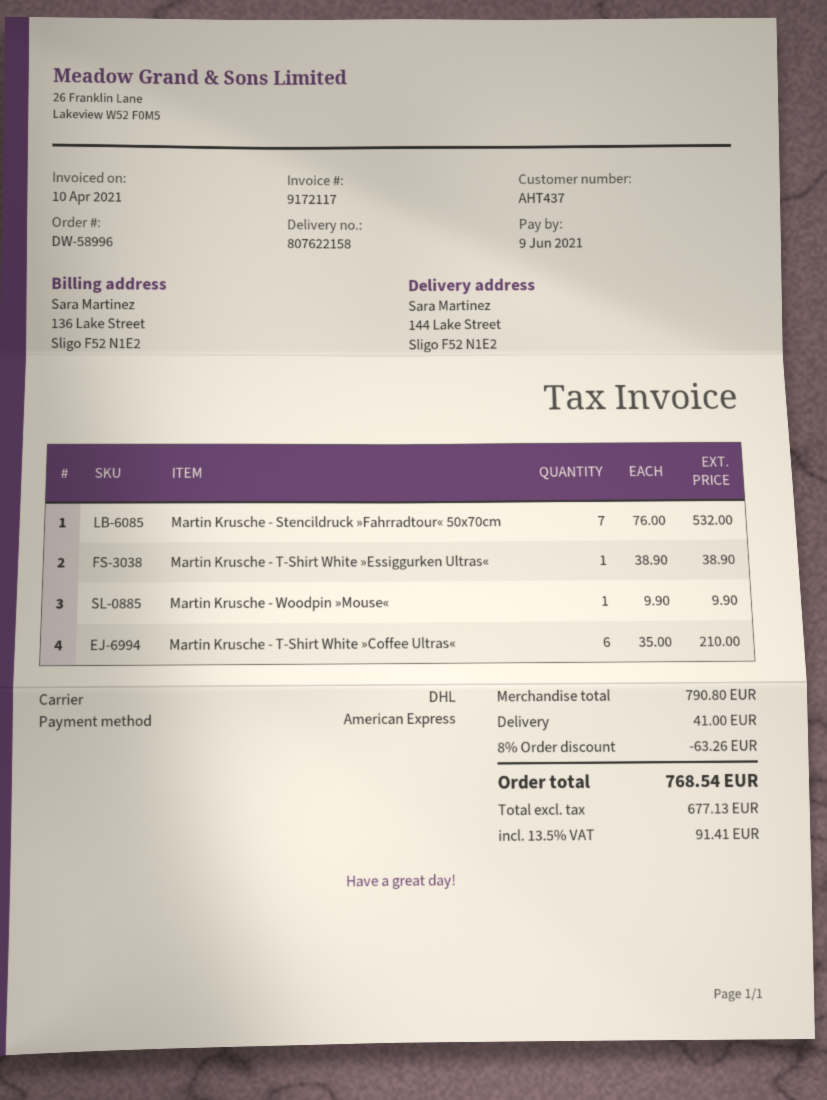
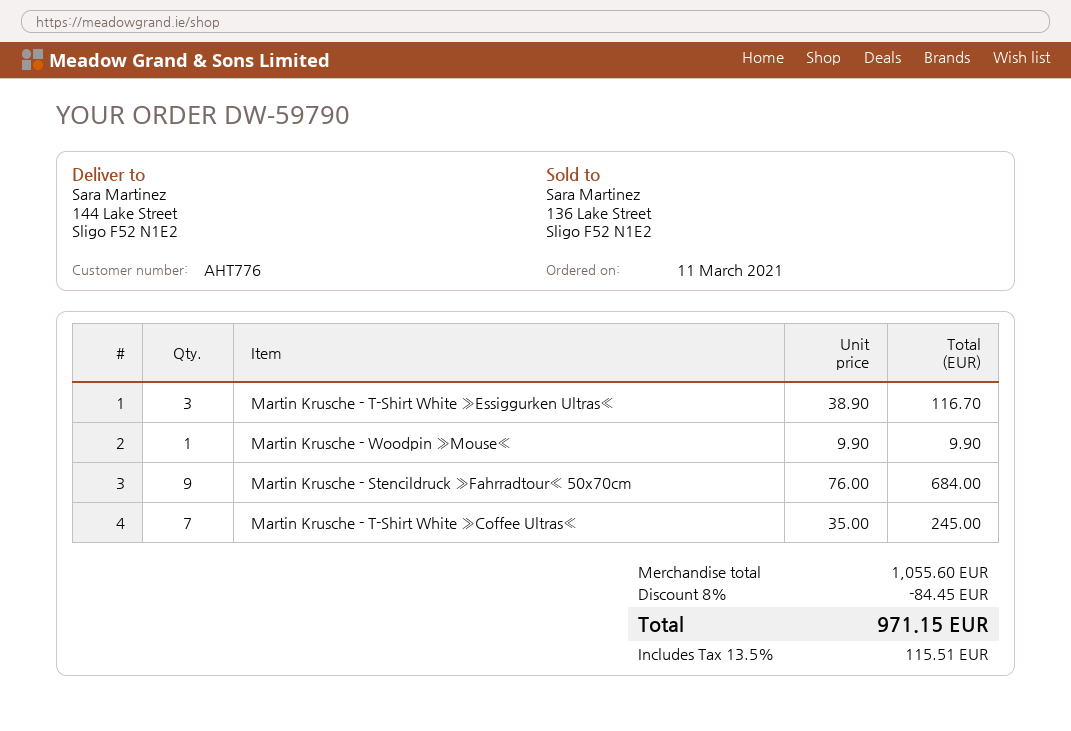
order number: DW-58996 -> DW-59790
customer number: AHT437 -> AHT776
Martin Krusche - Stencildruck »Fahrradtour« 50x70cm: 7 x 76.00 = 532.00 -> 9 x 76.00 = 684.00
Martin Krusche - T-Shirt White »Essiggurken Ultras«: 1 x 38.90 = 38.90 -> 3 x 38.90 = 116.70
Martin Krusche - T-Shirt White »Coffee Ultras«: 6 x 35.00 = 210.00 -> 7 x 35.00 = 245.00
subtotal: 790.80 -> 1055.60
discount: 8% = 63.26 -> 8% = 84.45
shipping: 41.00 -> none
tax: 13.5% = 91.41 -> 13.5% = 115.51
total: 768.54 -> 971.15

